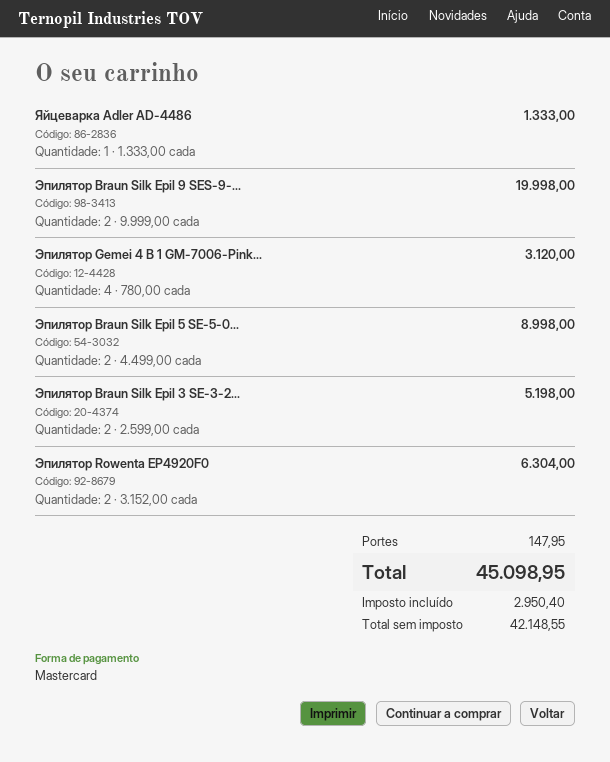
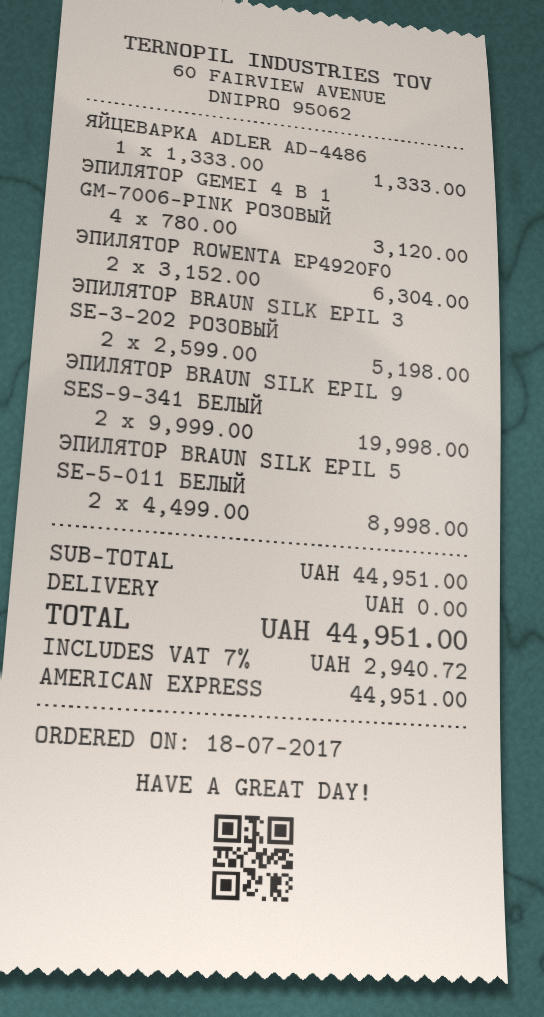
payment method: Mastercard -> American Express
shipping: 147.95 -> 0.00
tax: 2950.40 -> 2940.72
total: 45098.95 -> 44951.00

